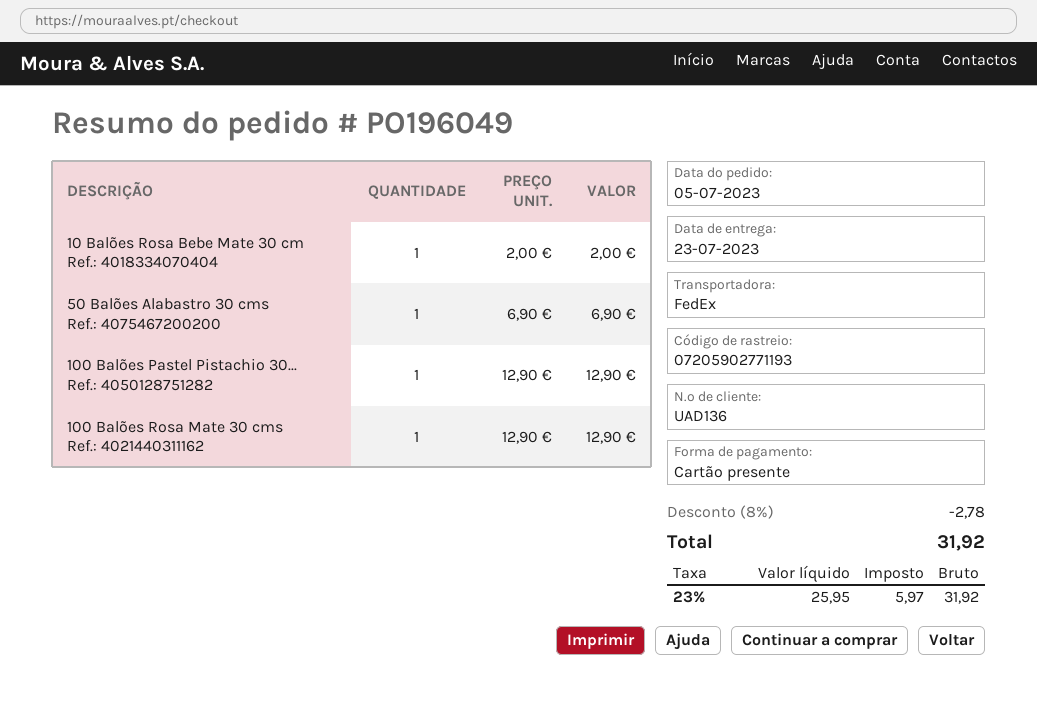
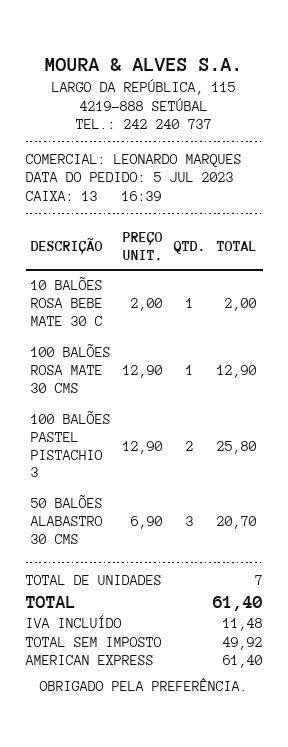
payment method: gift card -> American Express
50 Balões Alabastro 30 cms: 1 x 6.90 = 6.90 -> 3 x 6.90 = 20.70
100 Balões Pastel Pistachio 30...: 1 x 12.90 = 12.90 -> 2 x 12.90 = 25.80
discount: 8% = 2.78 -> none
net: 25.95 -> 49.92
tax: 5.97 -> 11.48
total: 31.92 -> 61.40

